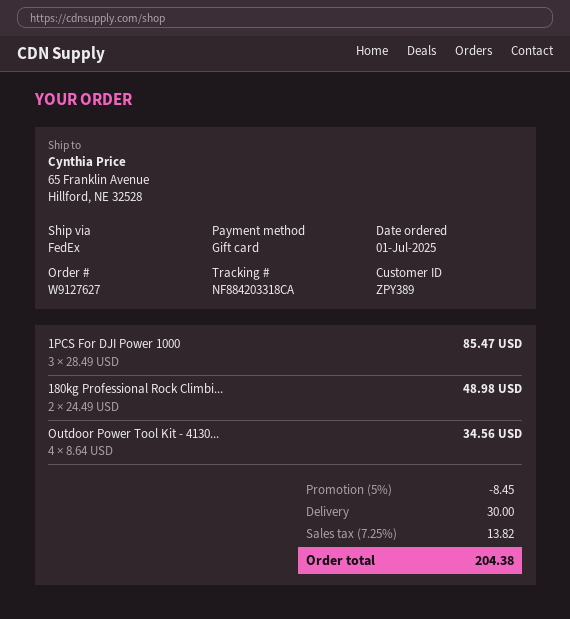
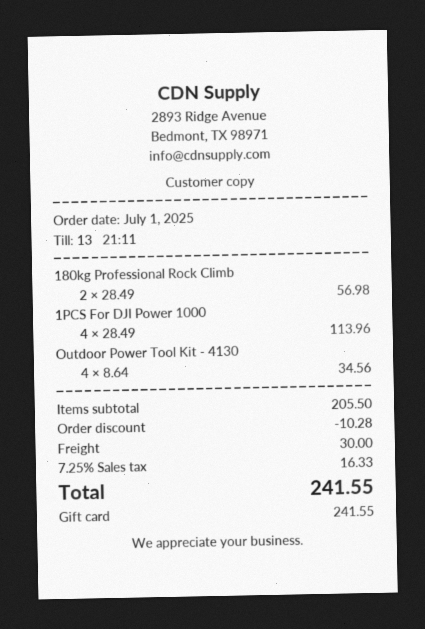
1PCS For DJI Power 1000: 3 x 28.49 = 85.47 -> 4 x 28.49 = 113.96
180kg Professional Rock Climbi...: 2 x 24.49 = 48.98 -> 2 x 28.49 = 56.98
discount: 8.45 -> 10.28
tax: 7.25% = 13.82 -> 7.25% = 16.33
total: 204.38 -> 241.55

